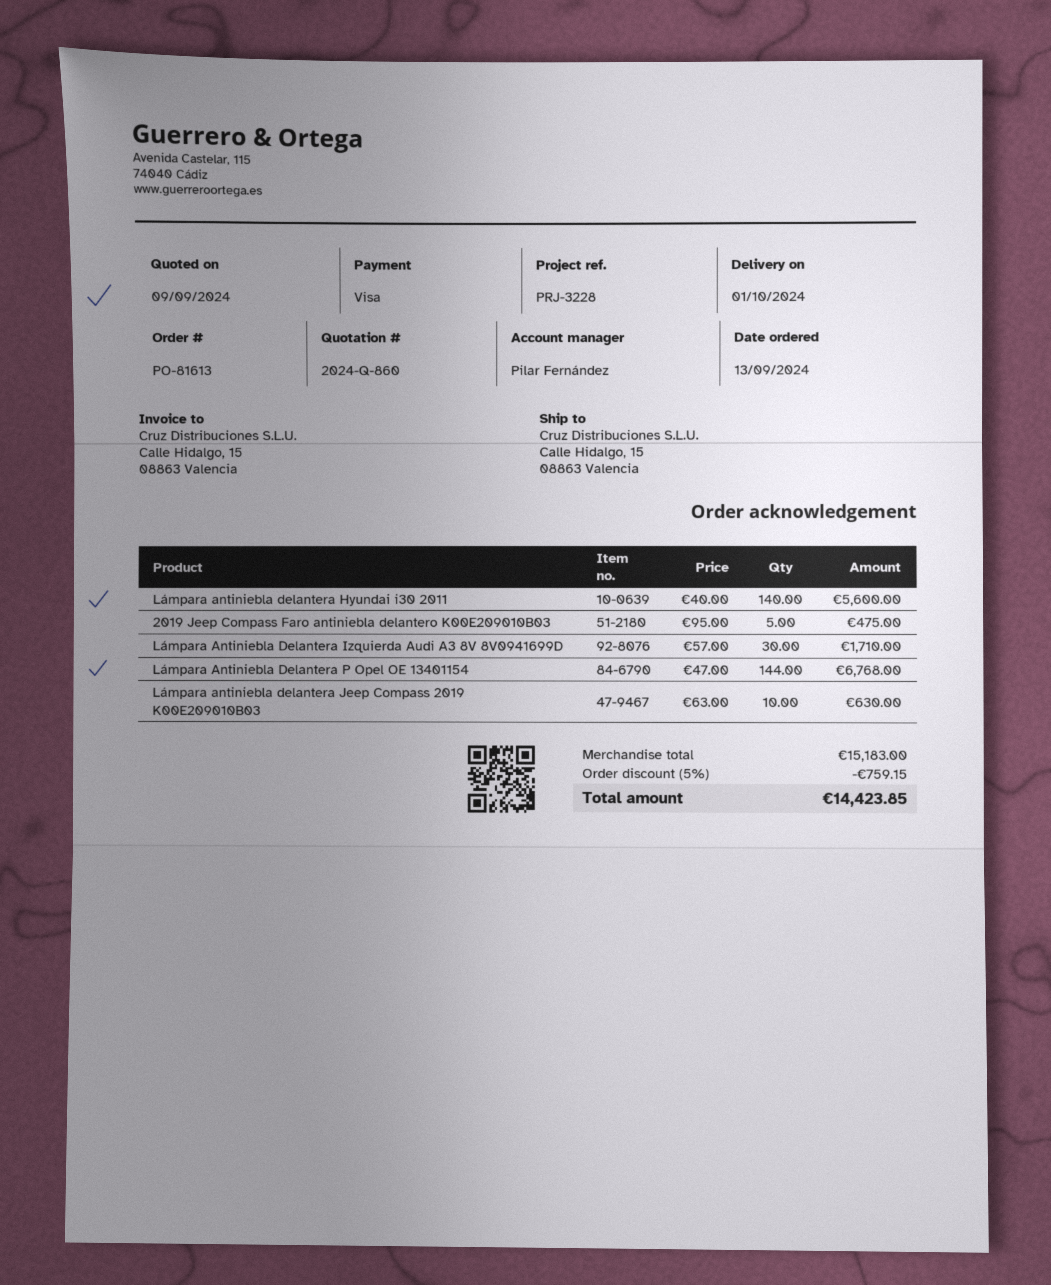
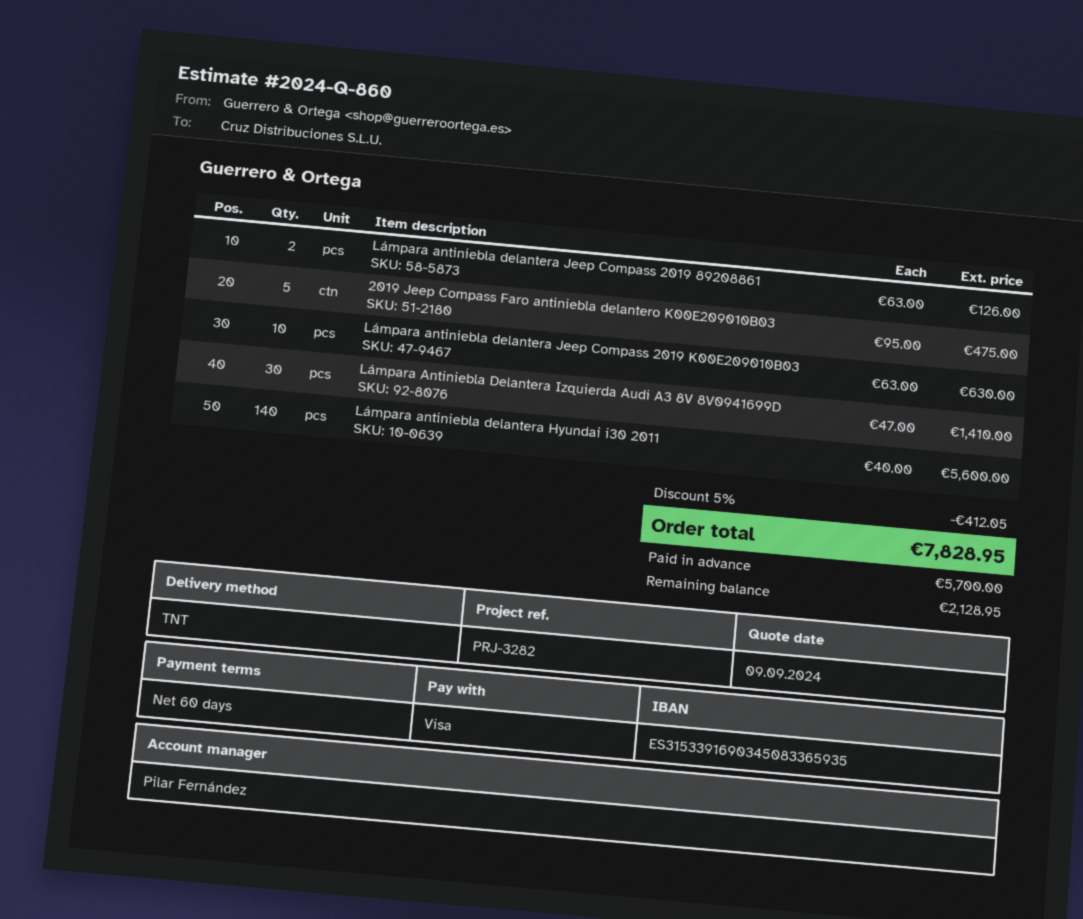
reference: PRJ-3228 -> PRJ-3282
Lámpara Antiniebla Delantera Izquierda Audi A3 8V 8V0941699D: 30 x 57.00 = 1710.00 -> 30 x 47.00 = 1410.00
Lámpara Antiniebla Delantera P Opel OE 13401154: 144 x 47.00 = 6768.00 -> none
Lámpara antiniebla delantera Jeep Compass 2019 89208861: none -> 2 x 63.00 = 126.00
discount: 5% = 759.15 -> 5% = 412.05
total: 14423.85 -> 7828.95

